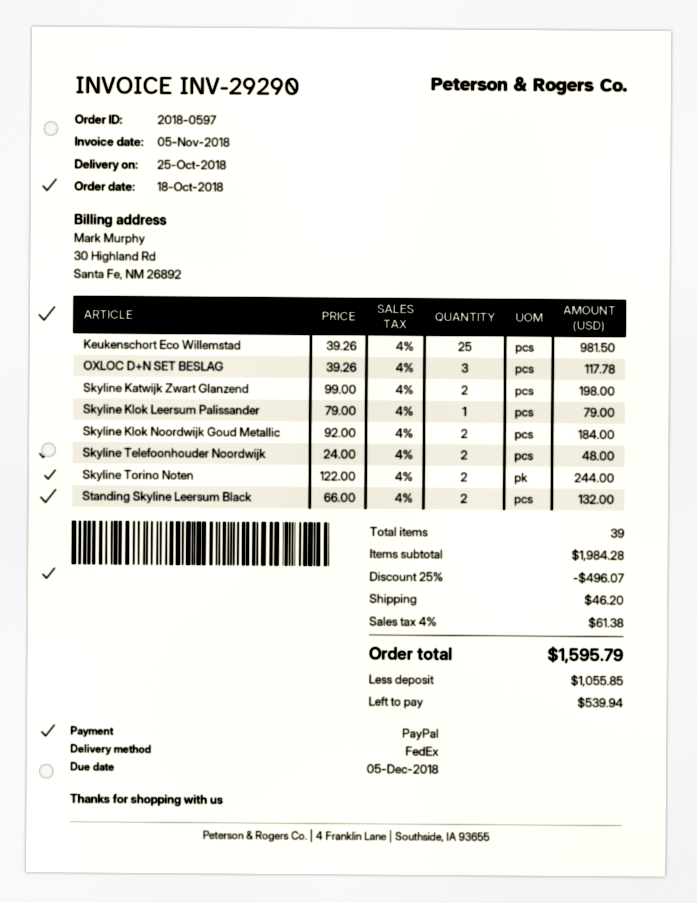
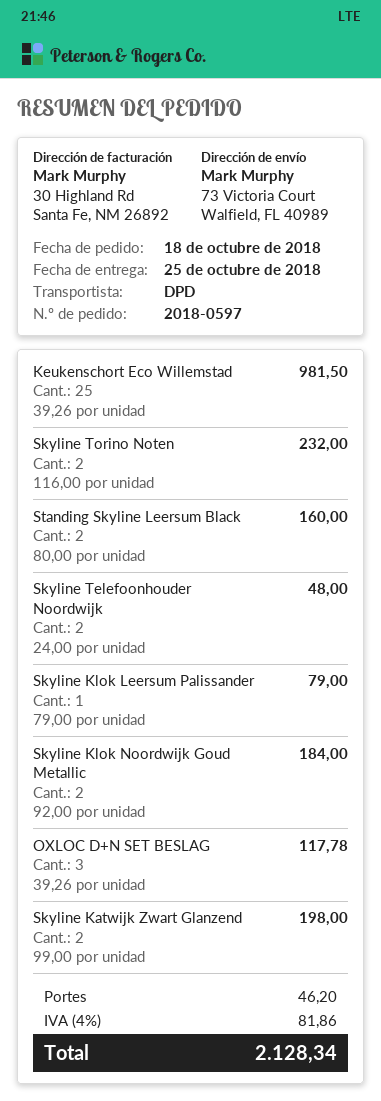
shipping method: FedEx -> DPD
Skyline Torino Noten: 2 x 122.00 = 244.00 -> 2 x 116.00 = 232.00
Standing Skyline Leersum Black: 2 x 66.00 = 132.00 -> 2 x 80.00 = 160.00
discount: 25% = 496.07 -> none
tax: 4% = 61.38 -> 4% = 81.86
total: 1595.79 -> 2128.34

